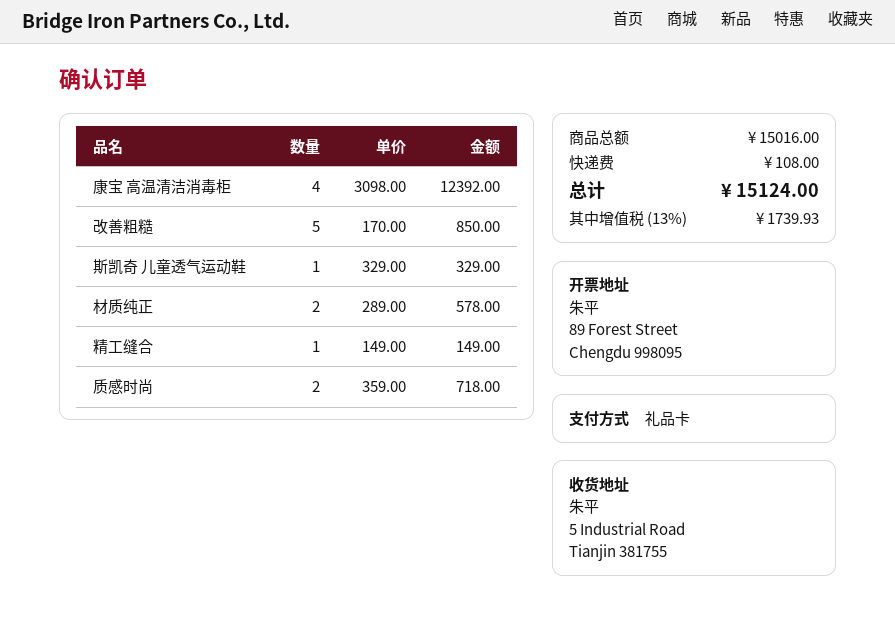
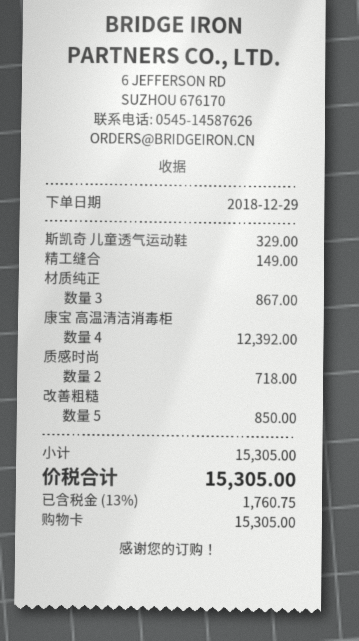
材质纯正: 2 for 578.00 -> 3 for 867.00
subtotal: 15016.00 -> 15305.00
shipping: 108.00 -> none
tax: 13% = 1739.93 -> 13% = 1760.75
total: 15124.00 -> 15305.00

